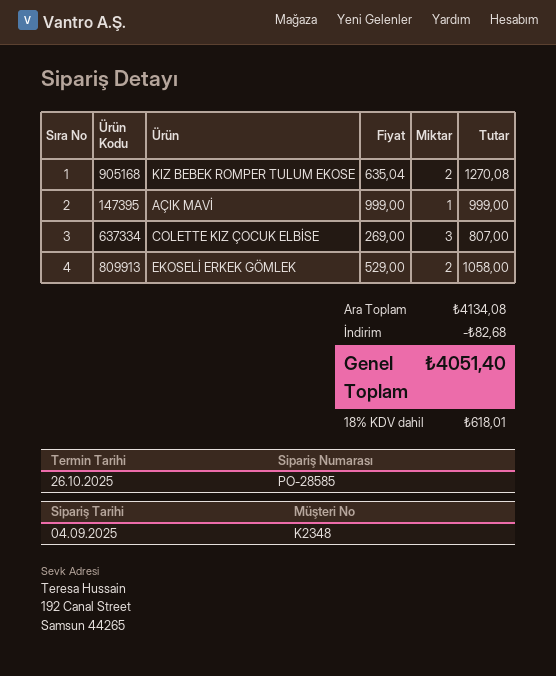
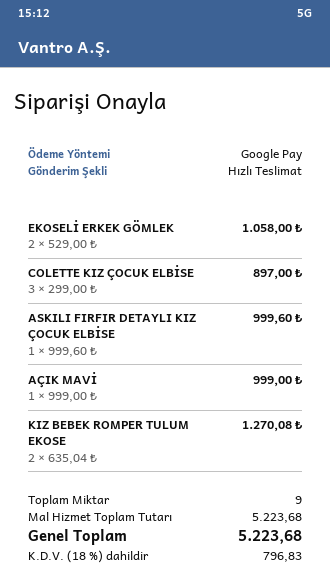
COLETTE KIZ ÇOCUK ELBİSE: 3 x 269.00 = 807.00 -> 3 x 299.00 = 897.00
ASKILI FIRFIR DETAYLI KIZ ÇOCUK ELBİSE: none -> 1 x 999.60 = 999.60
subtotal: 4134.08 -> 5223.68
discount: 82.68 -> none
tax: 18% = 618.01 -> 18% = 796.83
total: 4051.40 -> 5223.68

